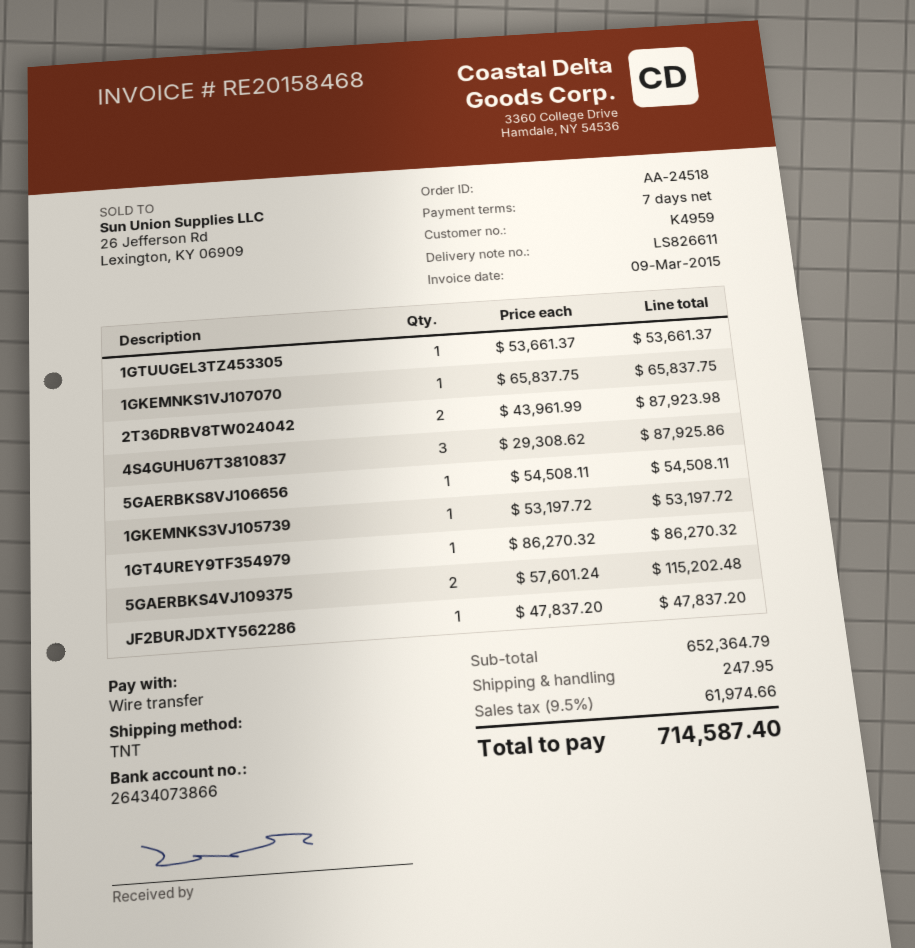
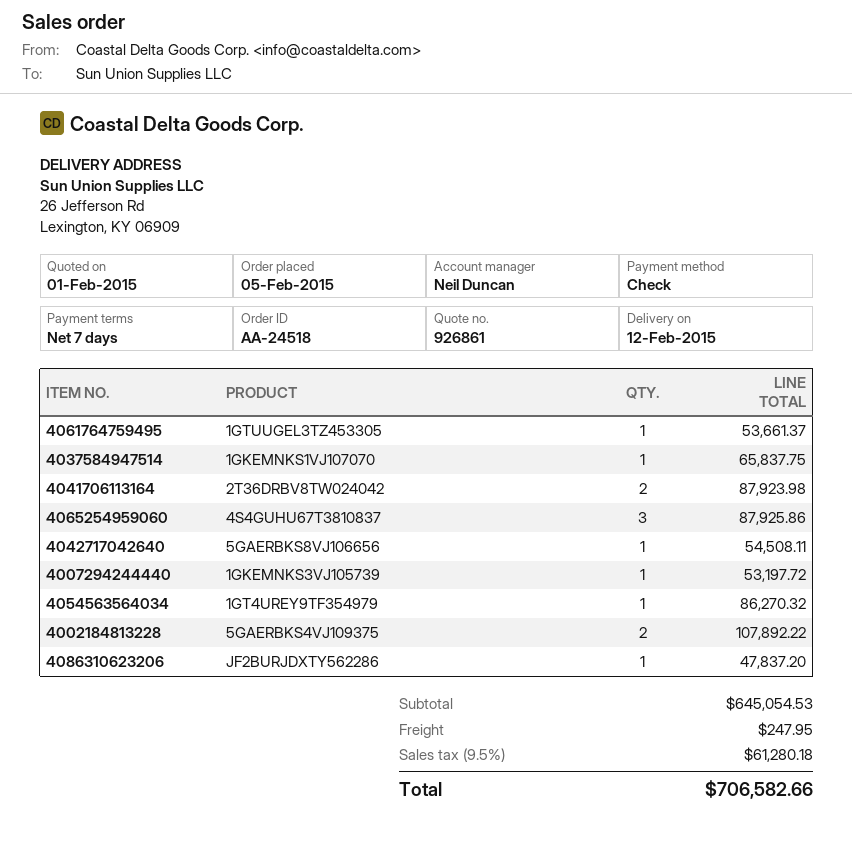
payment method: bank transfer -> cheque
5GAERBKS4VJ109375: 2 for 115202.48 -> 2 for 107892.22
subtotal: 652364.79 -> 645054.53
tax: 9.5% = 61974.66 -> 9.5% = 61280.18
total: 714587.40 -> 706582.66

